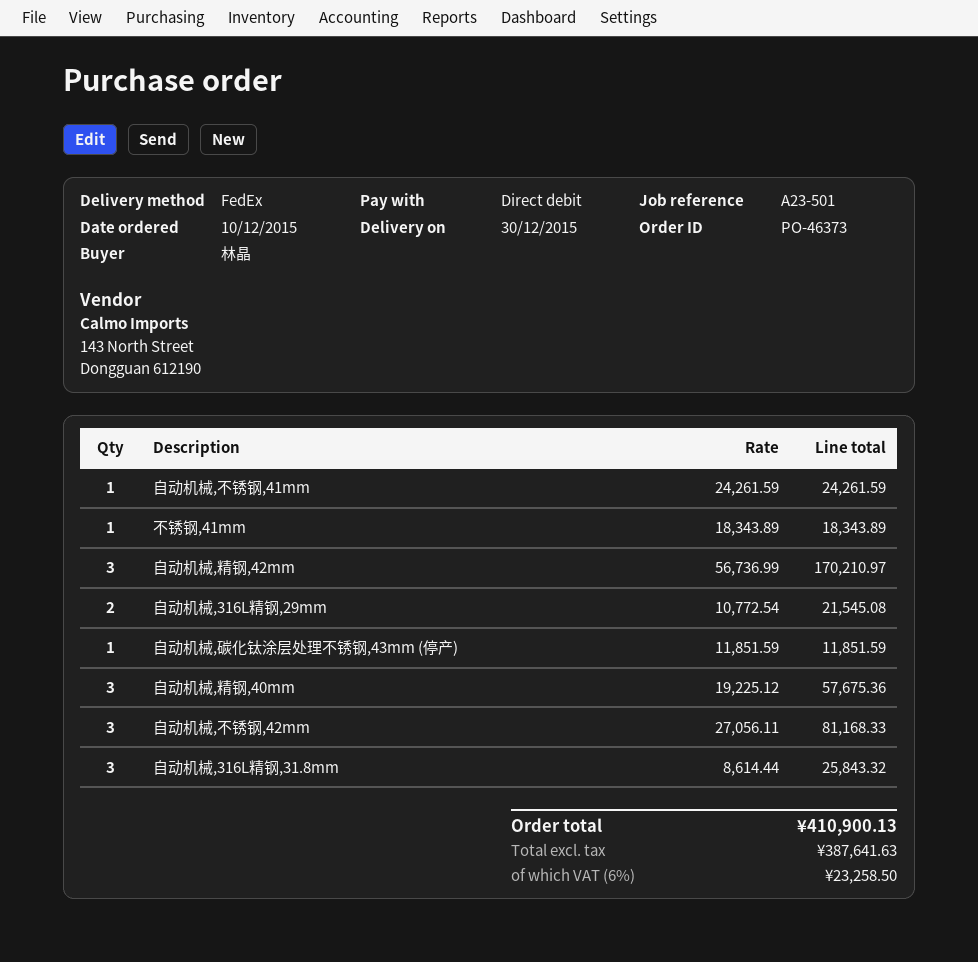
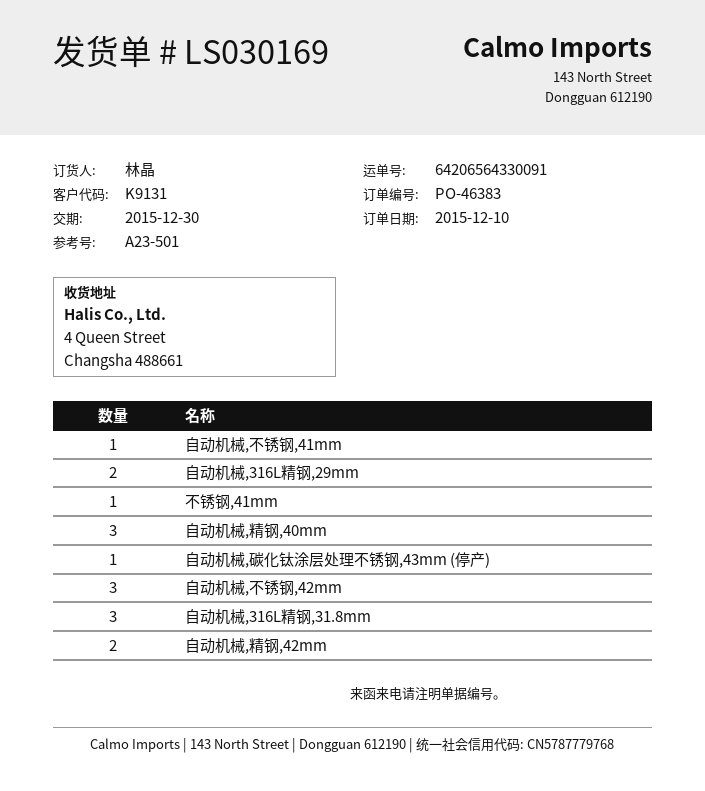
order number: PO-46373 -> PO-46383
自动机械,精钢,42mm: 3 -> 2

